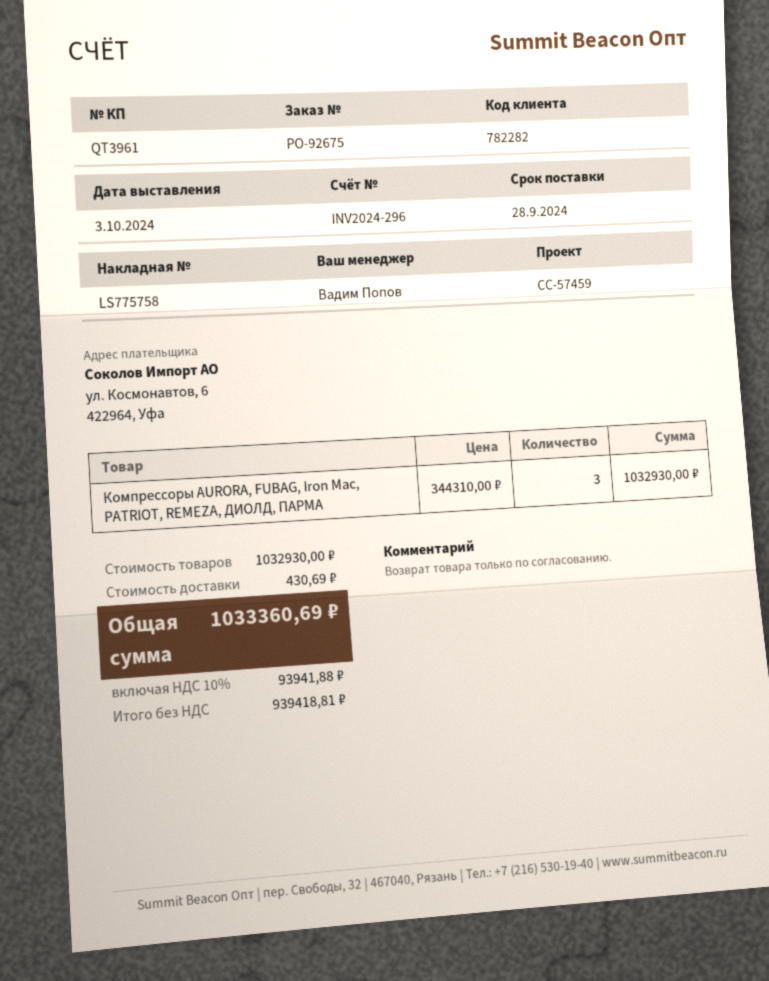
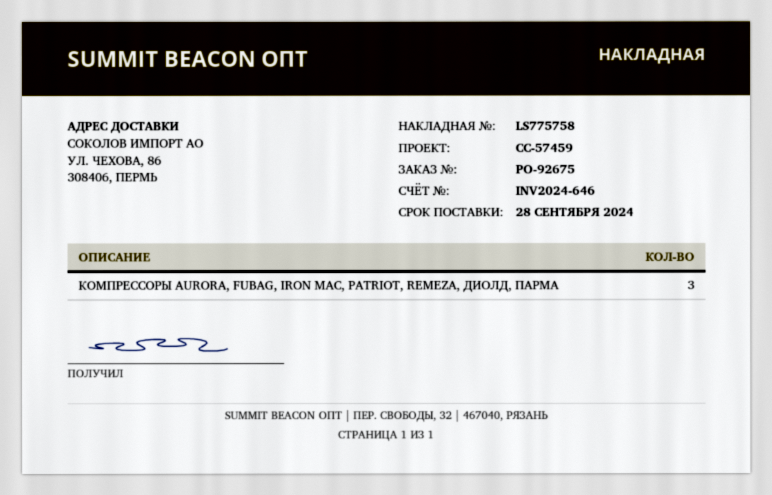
invoice number: INV2024-296 -> INV2024-646

